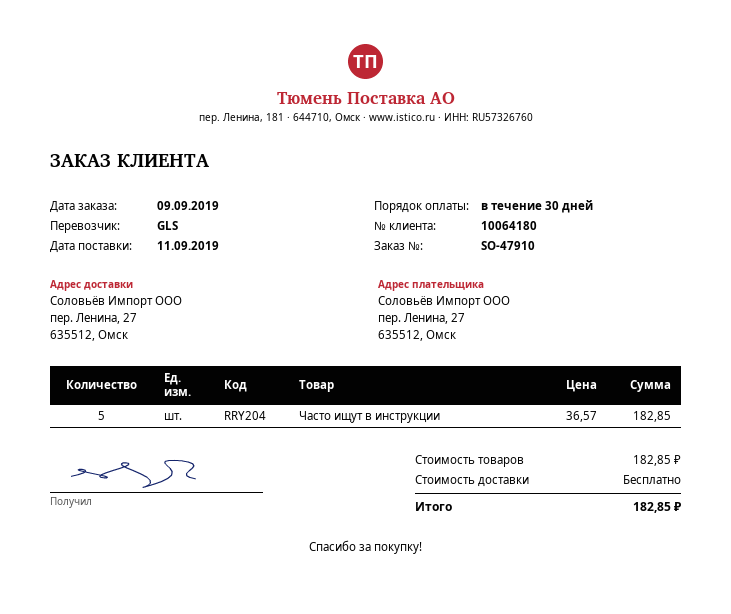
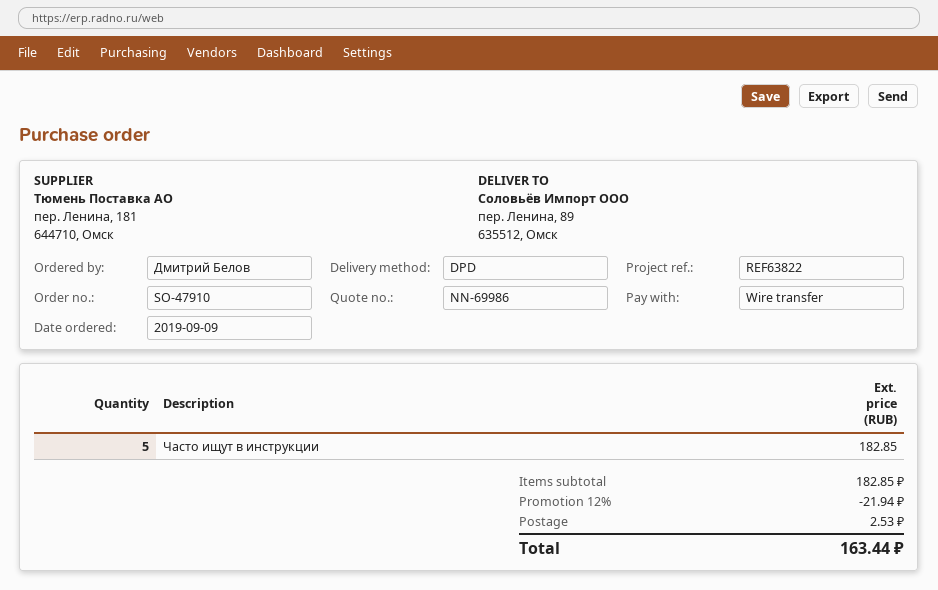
shipping method: GLS -> DPD
ship to: пер. Ленина, 27, 635512, Омск -> пер. Ленина, 89, 635512, Омск
discount: none -> 12% = 21.94
shipping: 0.00 -> 2.53
total: 182.85 -> 163.44

